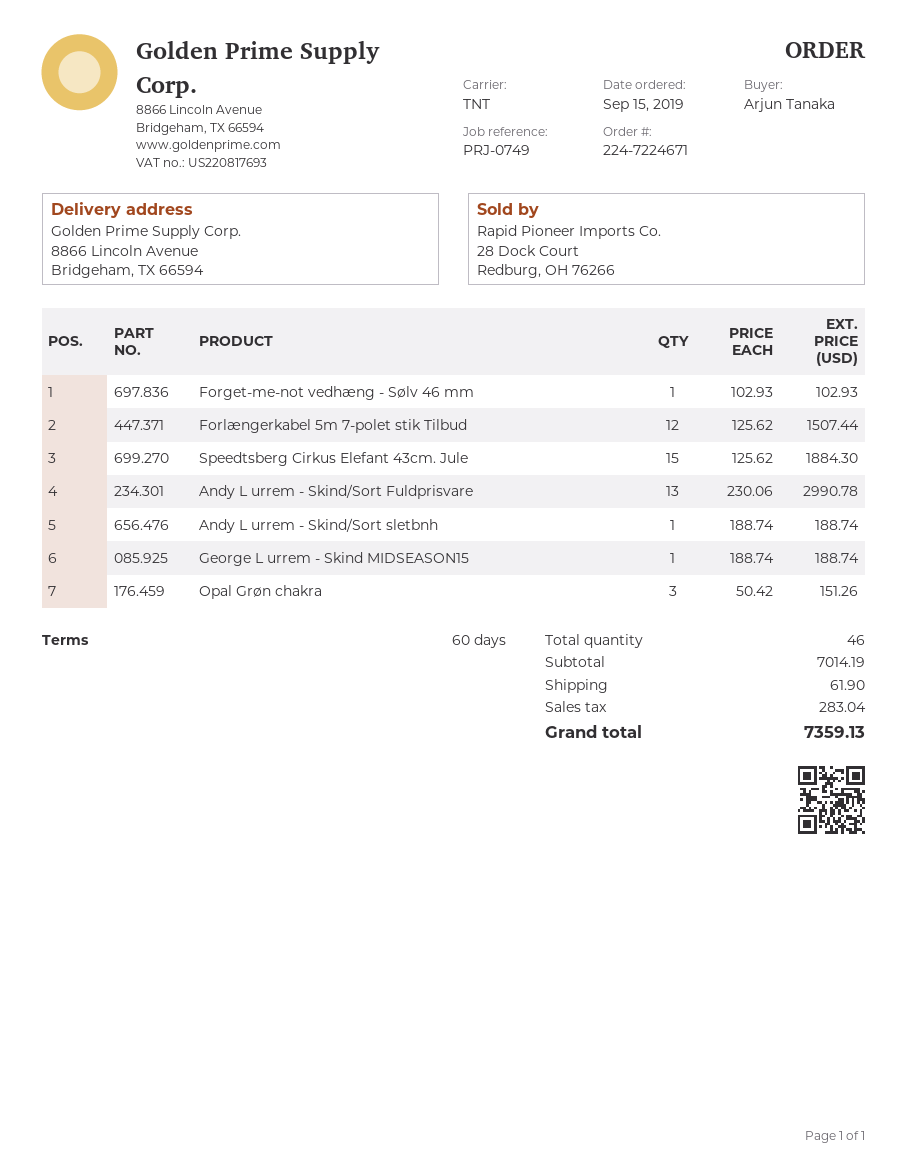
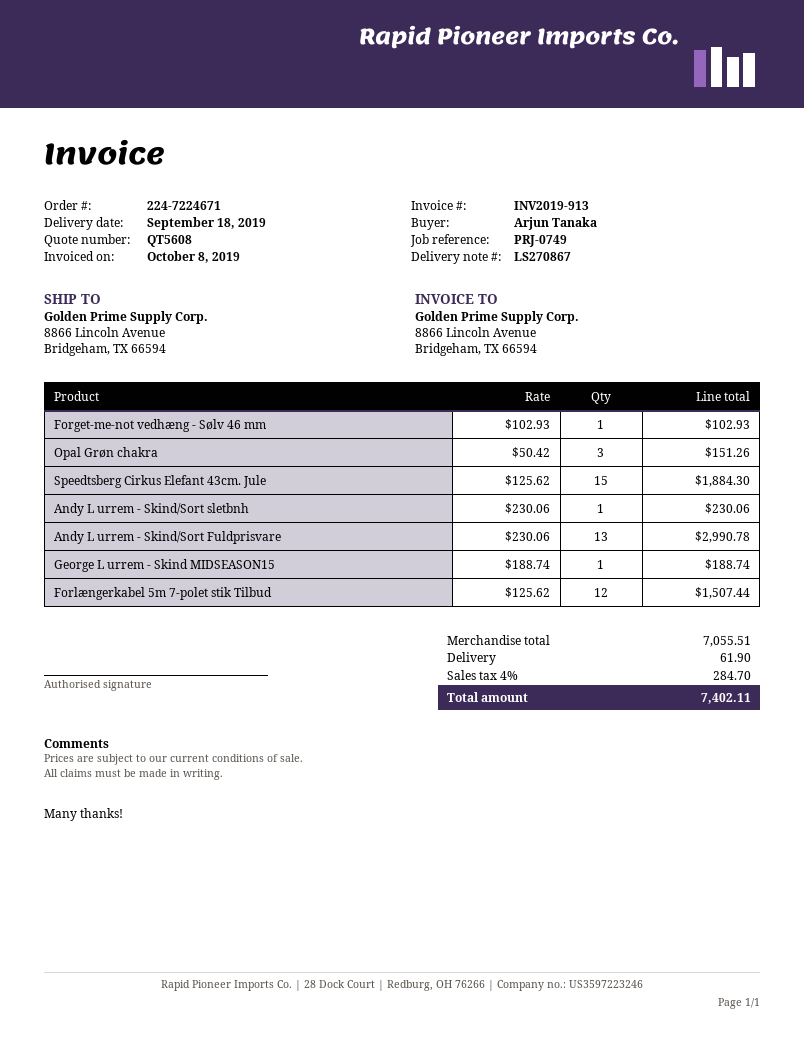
Andy L urrem - Skind/Sort sletbnh: 1 x 188.74 = 188.74 -> 1 x 230.06 = 230.06
subtotal: 7014.19 -> 7055.51
tax: 283.04 -> 284.70
total: 7359.13 -> 7402.11

